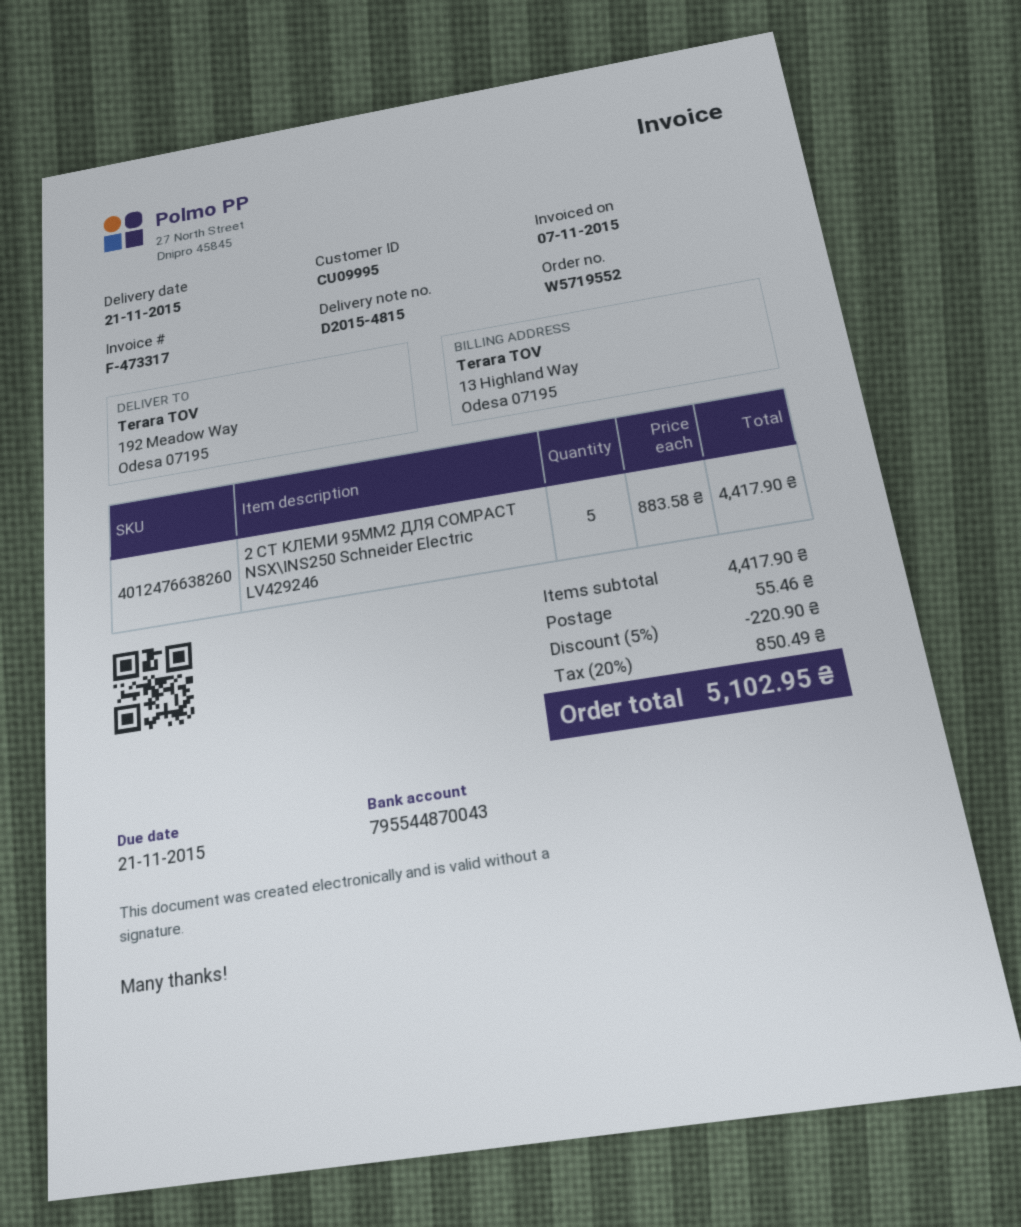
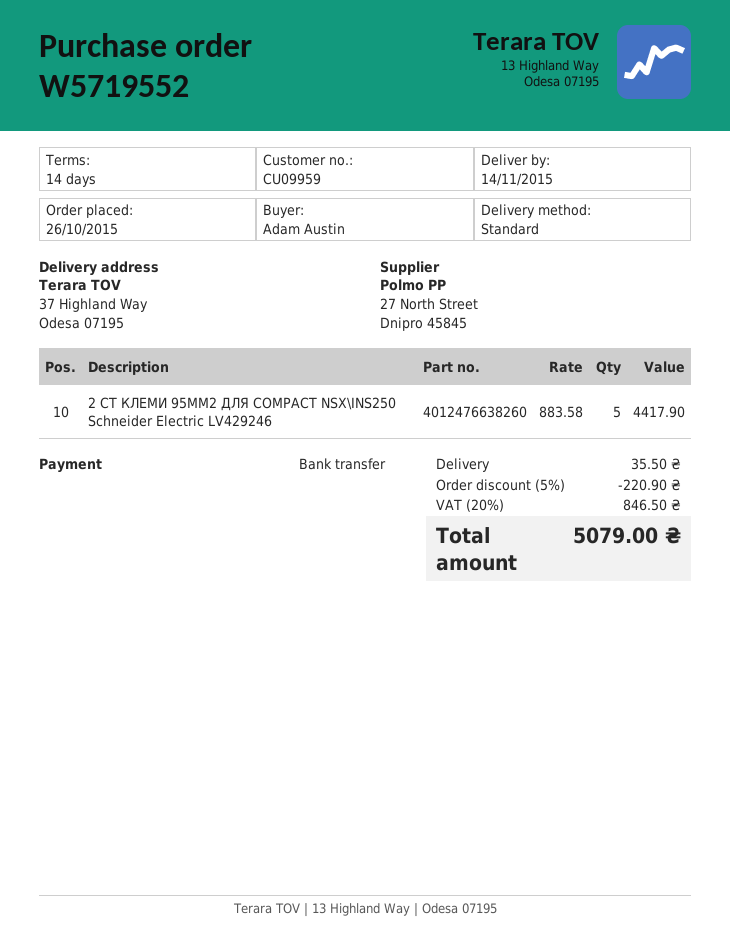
delivery date: 2015-11-21 -> 2015-11-14
customer number: CU09995 -> CU09959
ship to: 192 Meadow Way, Odesa 07195 -> 37 Highland Way, Odesa 07195
shipping: 55.46 -> 35.50
tax: 20% = 850.49 -> 20% = 846.50
total: 5102.95 -> 5079.00

